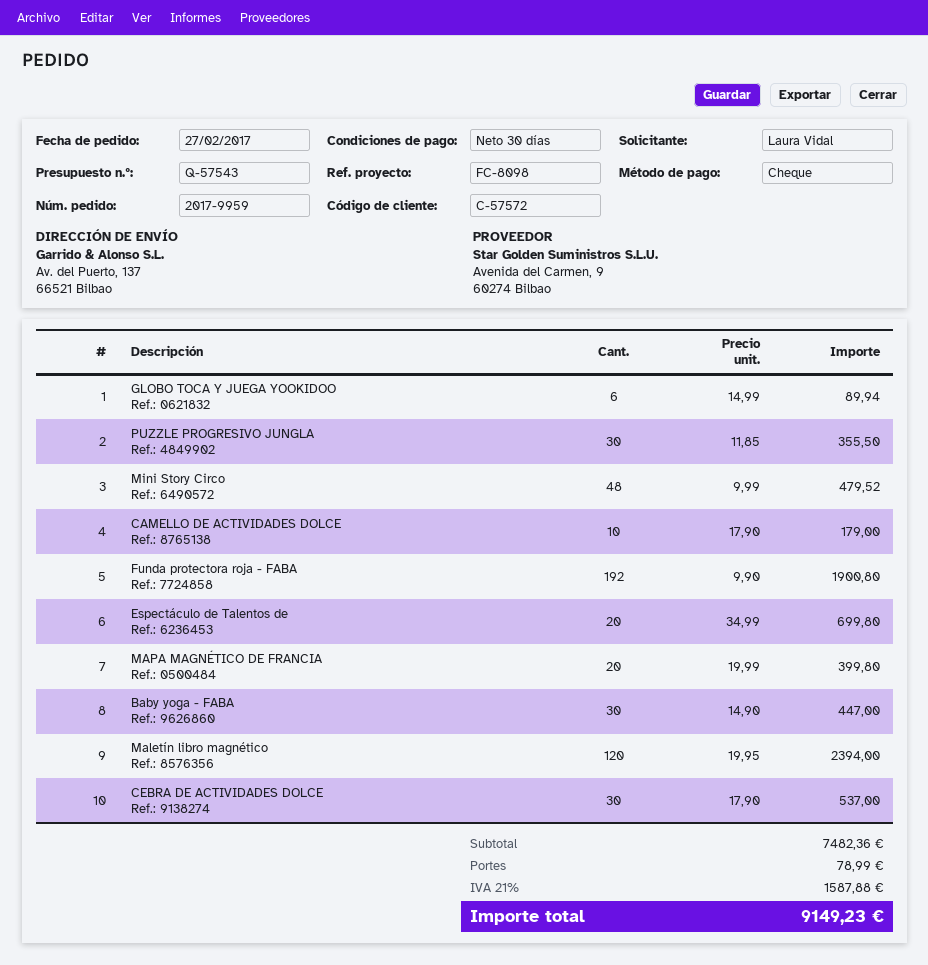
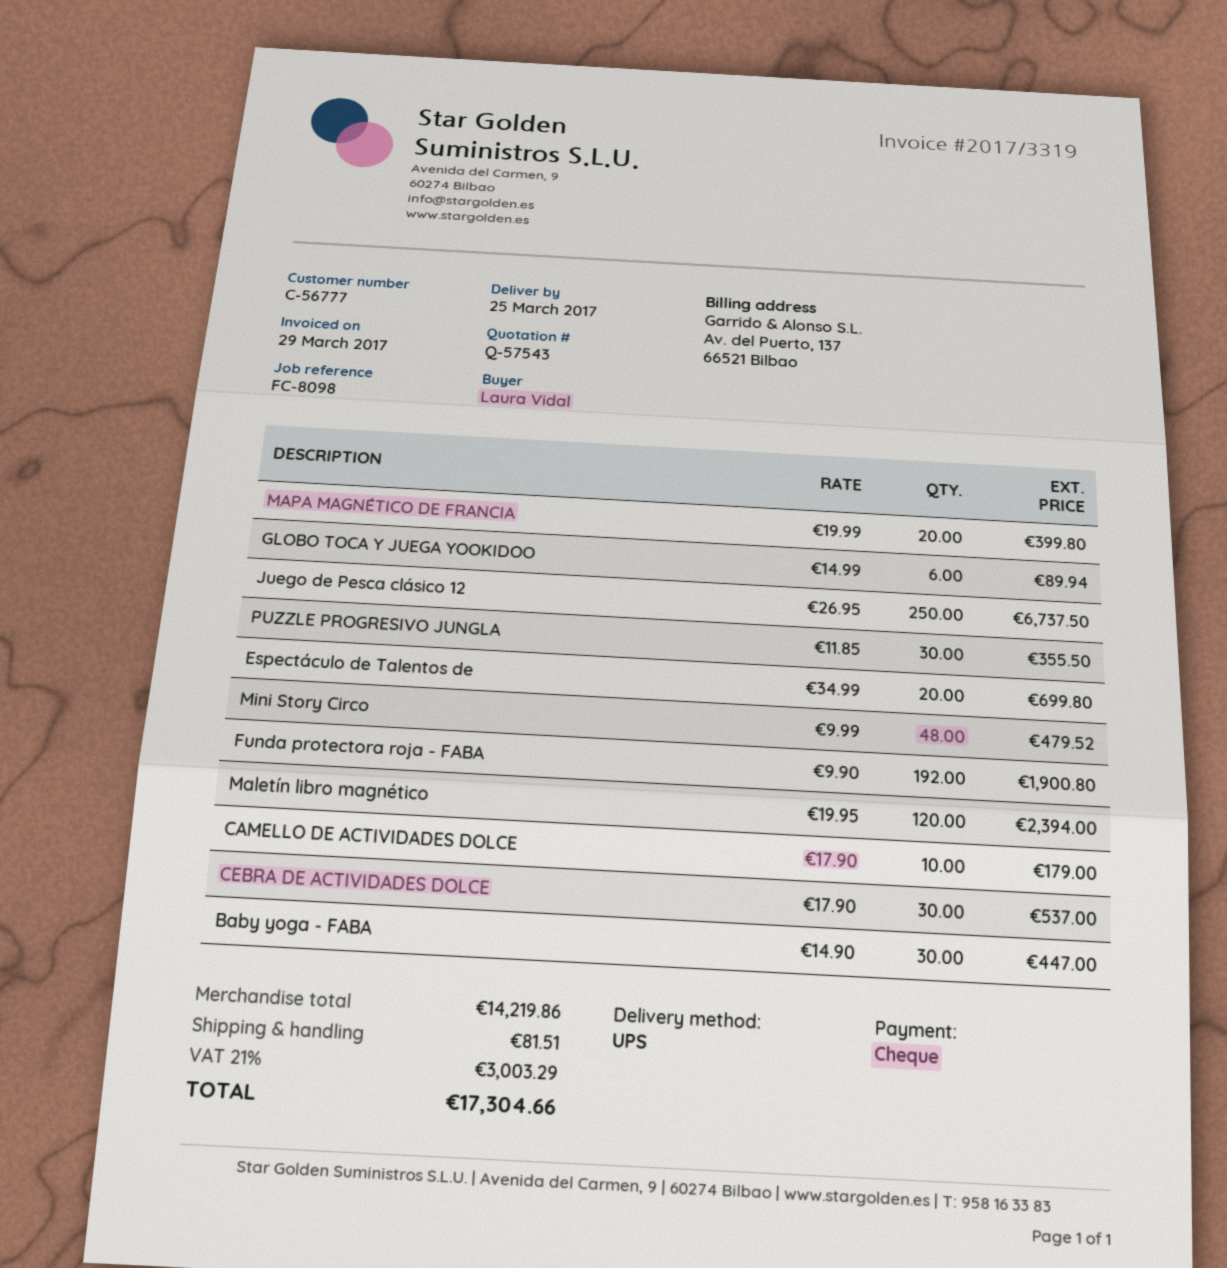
customer number: C-57572 -> C-56777
Juego de Pesca clásico 12: none -> 250 x 26.95 = 6737.50
subtotal: 7482.36 -> 14219.86
shipping: 78.99 -> 81.51
tax: 21% = 1587.88 -> 21% = 3003.29
total: 9149.23 -> 17304.66

